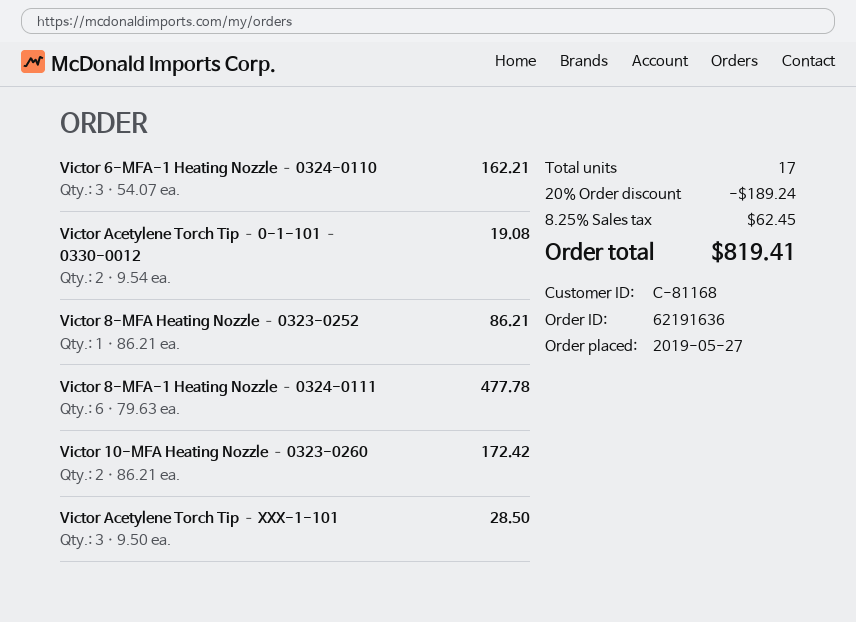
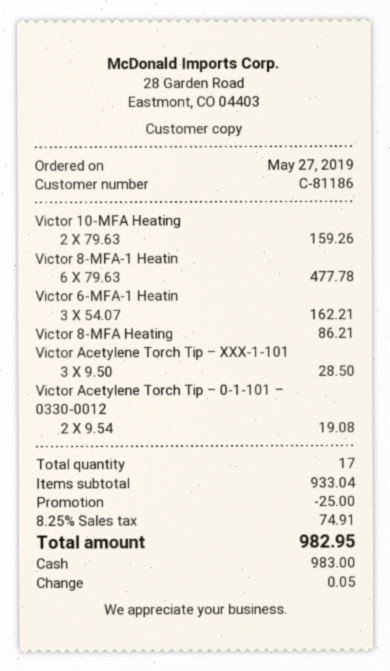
customer number: C-81168 -> C-81186
Victor 10-MFA Heating Nozzle – 0323-0260: 2 x 86.21 = 172.42 -> 2 x 79.63 = 159.26
discount: 189.24 -> 25.00
tax: 8.25% = 62.45 -> 8.25% = 74.91
total: 819.41 -> 982.95

